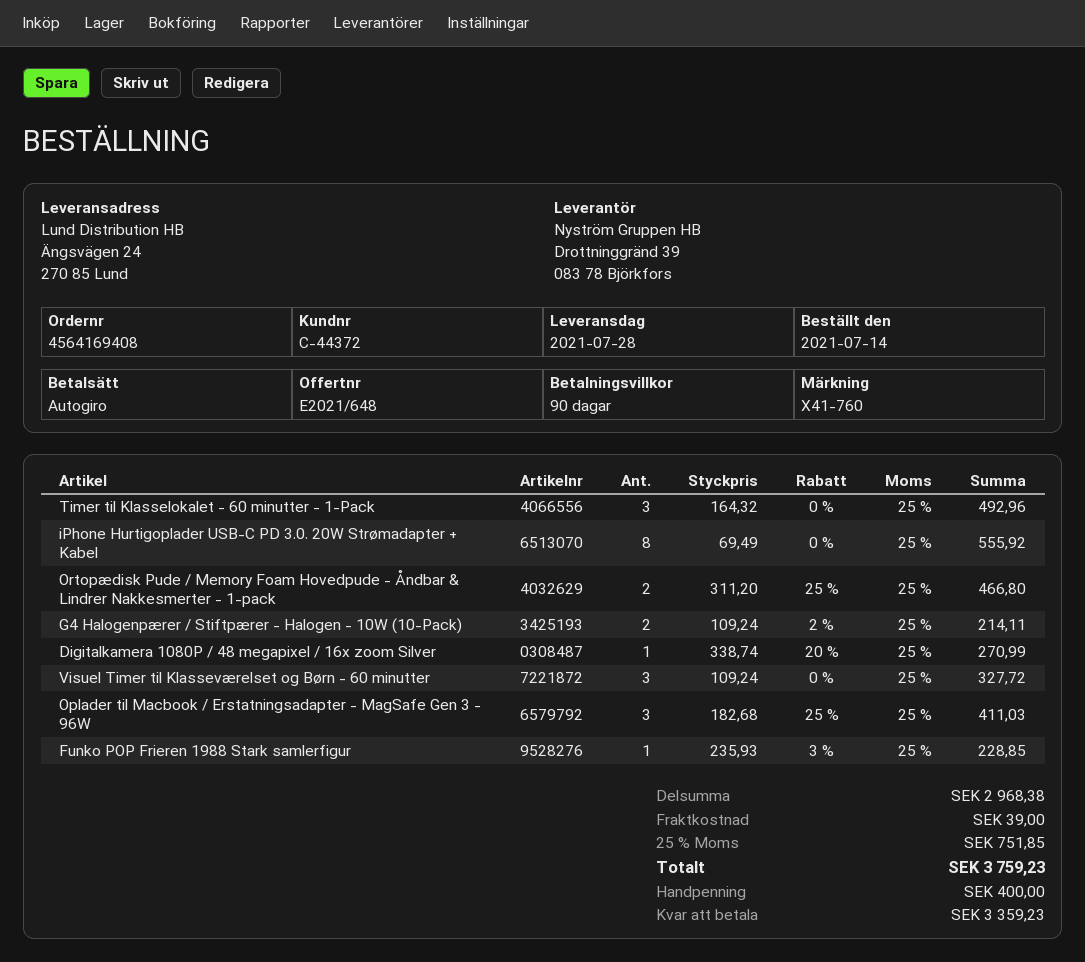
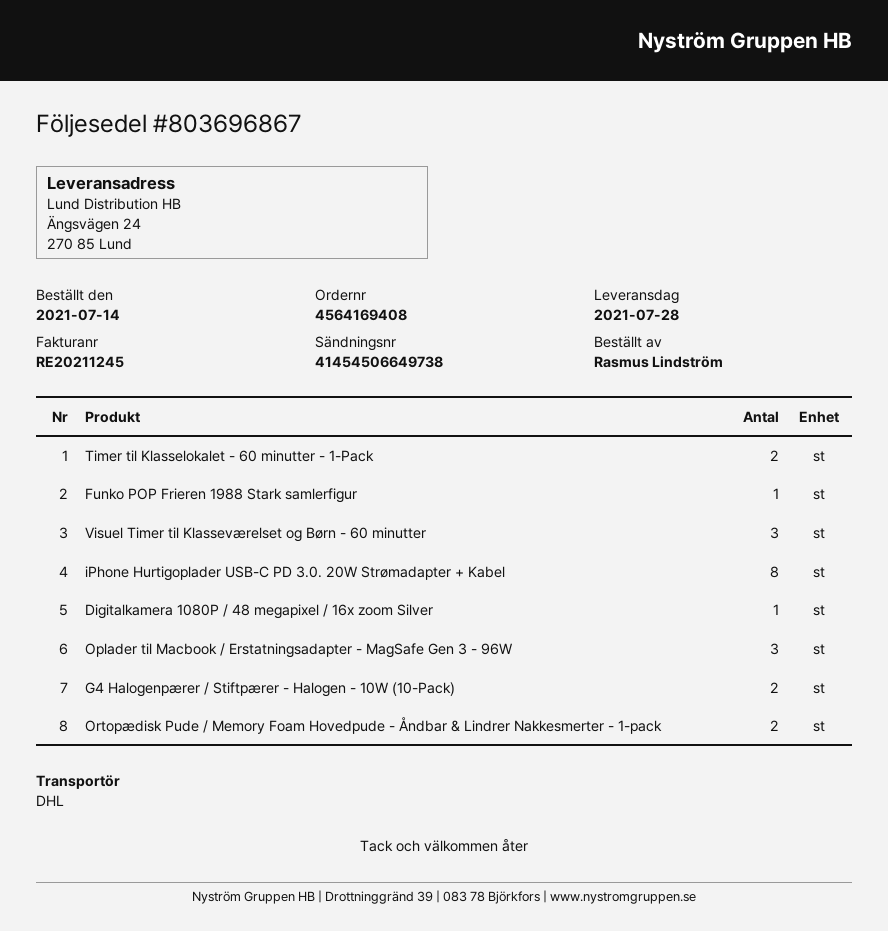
Timer til Klasselokalet - 60 minutter - 1-Pack: 3 -> 2

